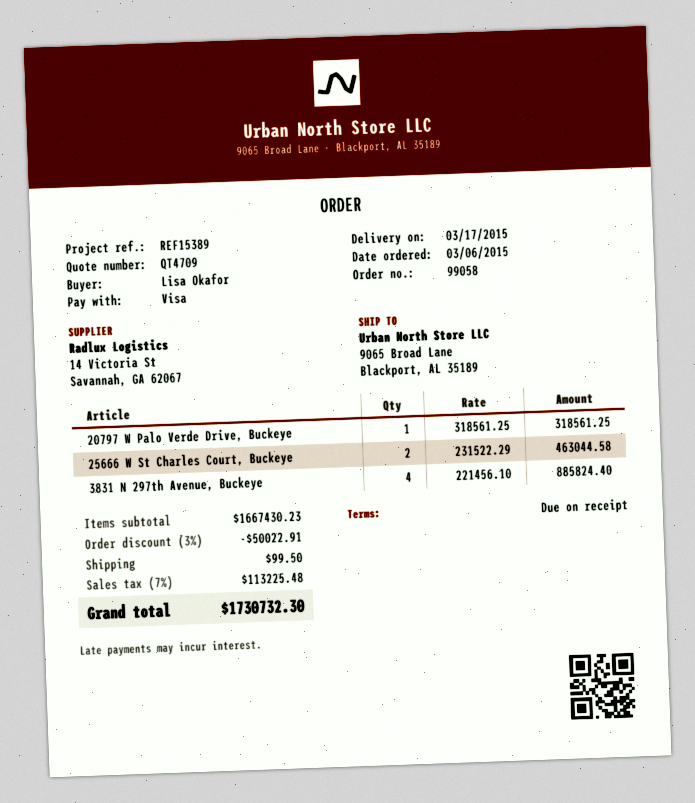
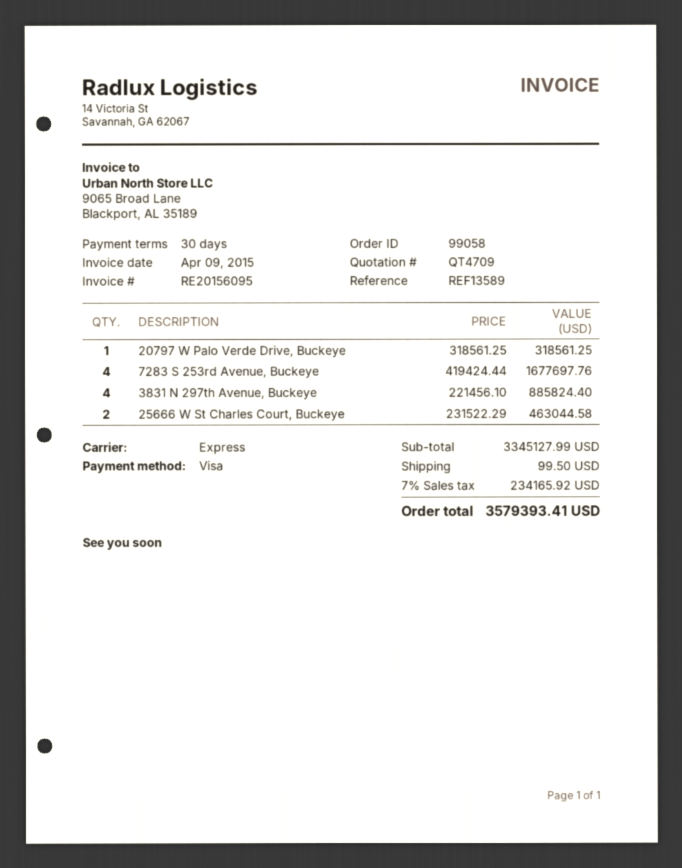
payment terms: on receipt -> 30 days
reference: REF15389 -> REF13589
7283 S 253rd Avenue, Buckeye: none -> 4 x 419424.44 = 1677697.76
subtotal: 1667430.23 -> 3345127.99
discount: 3% = 50022.91 -> none
tax: 7% = 113225.48 -> 7% = 234165.92
total: 1730732.30 -> 3579393.41

